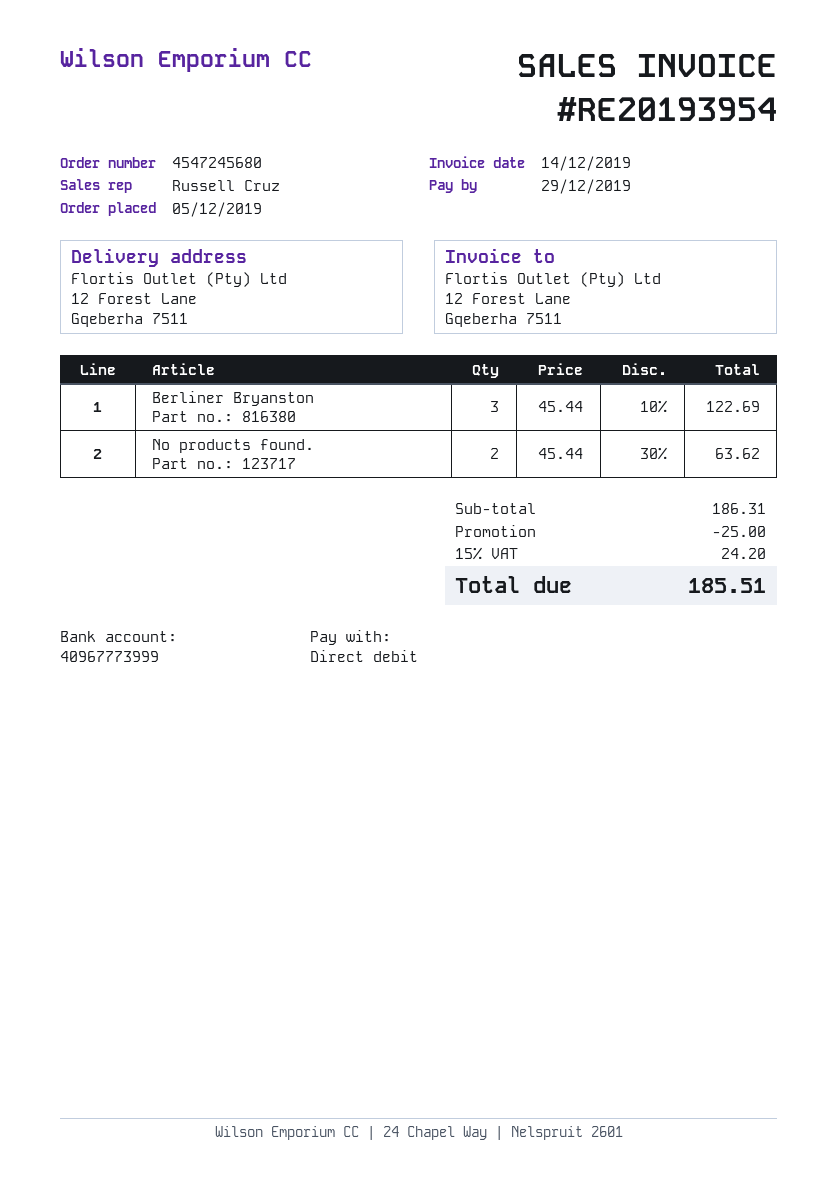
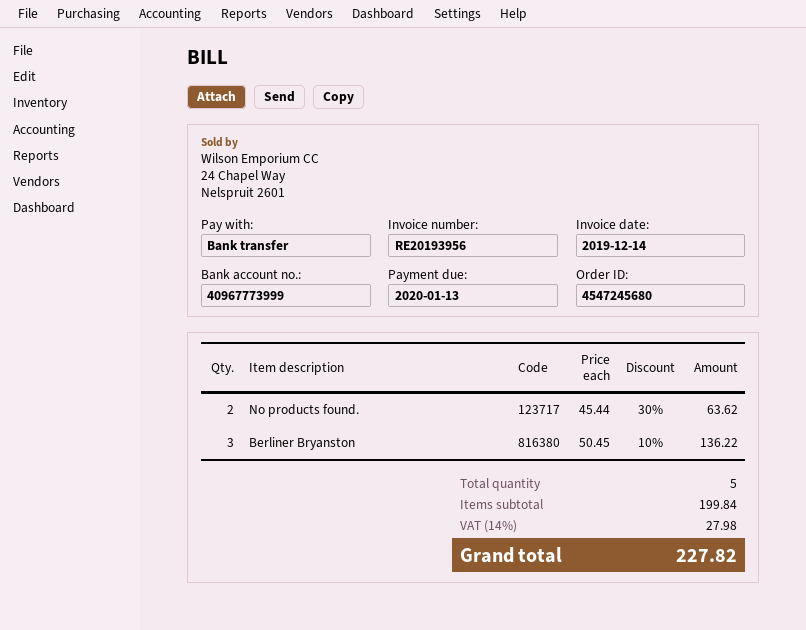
invoice number: RE20193954 -> RE20193956
due date: 2019-12-29 -> 2020-01-13
payment method: direct debit -> bank transfer
Berliner Bryanston: 3 x 45.44 - 10% = 122.69 -> 3 x 50.45 - 10% = 136.22
subtotal: 186.31 -> 199.84
discount: 25.00 -> none
tax: 15% = 24.20 -> 14% = 27.98
total: 185.51 -> 227.82

